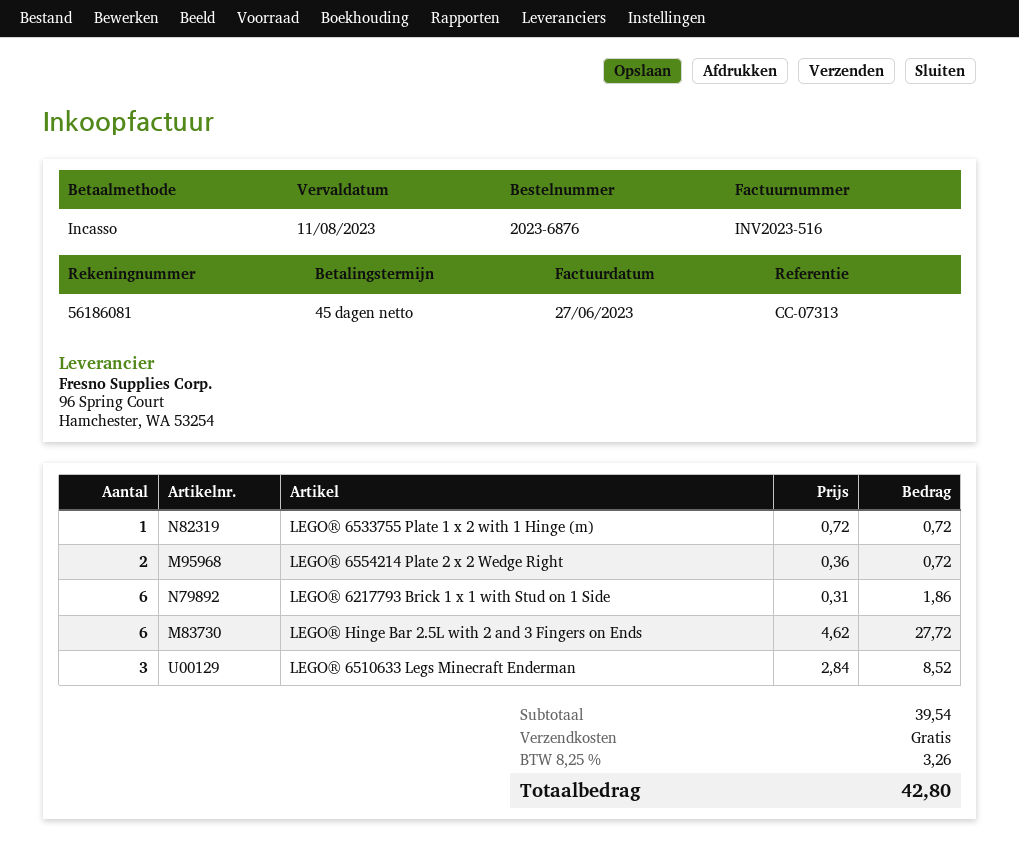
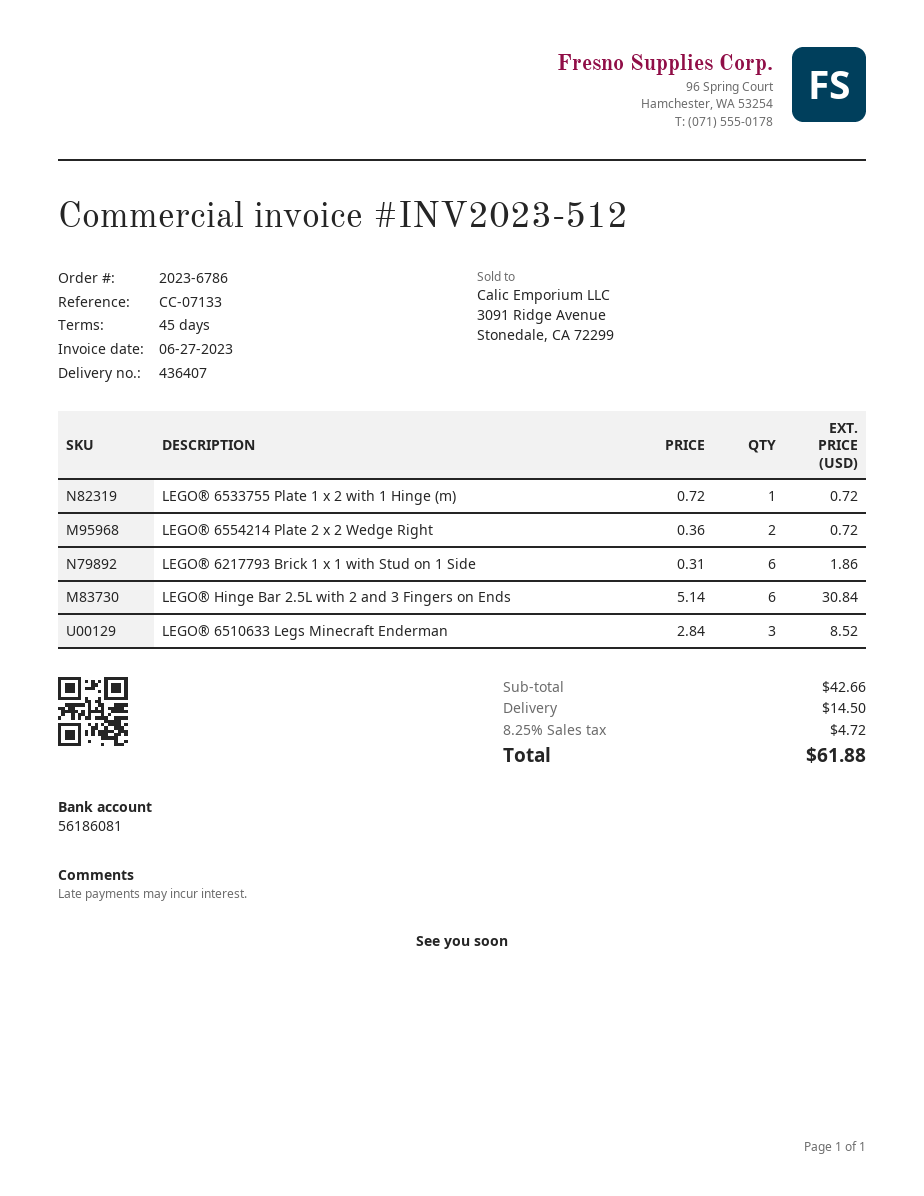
order number: 2023-6876 -> 2023-6786
invoice number: INV2023-516 -> INV2023-512
reference: CC-07313 -> CC-07133
LEGO® Hinge Bar 2.5L with 2 and 3 Fingers on Ends: 6 x 4.62 = 27.72 -> 6 x 5.14 = 30.84
subtotal: 39.54 -> 42.66
shipping: 0.00 -> 14.50
tax: 8.25% = 3.26 -> 8.25% = 4.72
total: 42.80 -> 61.88

